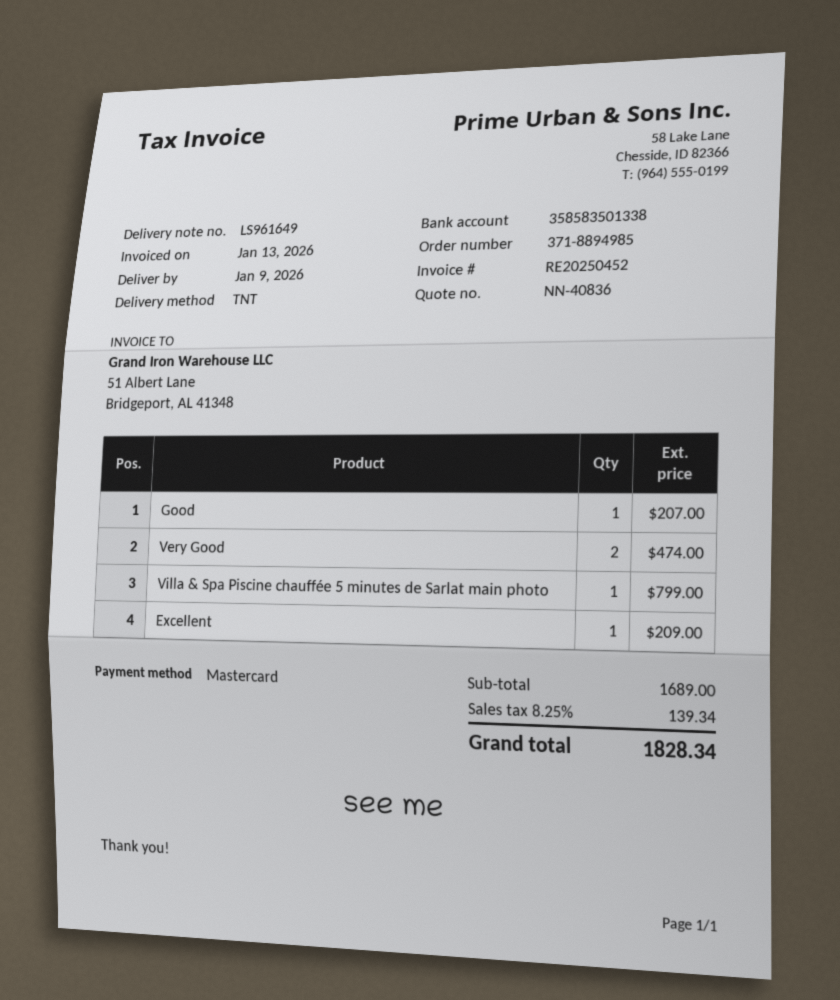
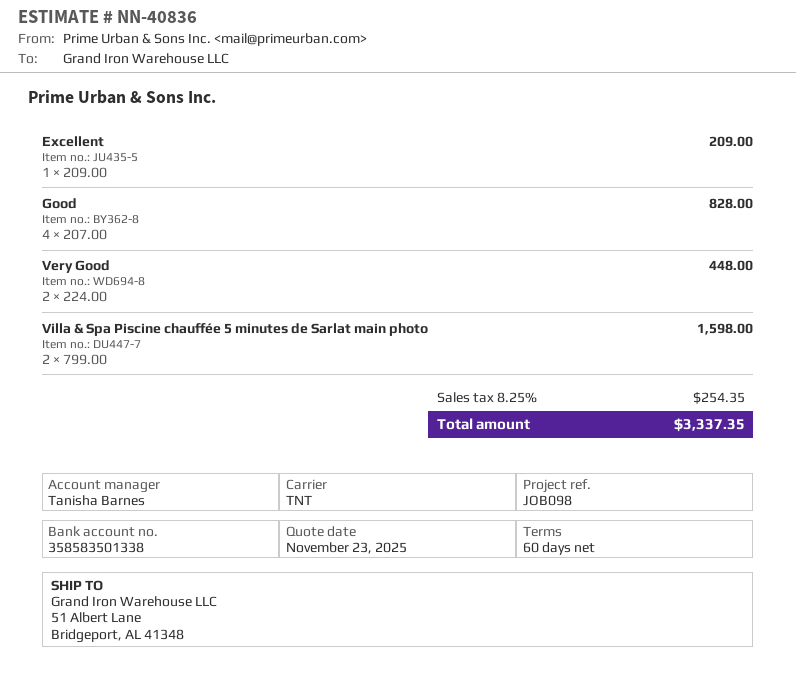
Good: 1 for 207.00 -> 4 for 828.00
Very Good: 2 for 474.00 -> 2 for 448.00
Villa & Spa Piscine chauffée 5 minutes de Sarlat main photo: 1 for 799.00 -> 2 for 1598.00
tax: 8.25% = 139.34 -> 8.25% = 254.35
total: 1828.34 -> 3337.35

